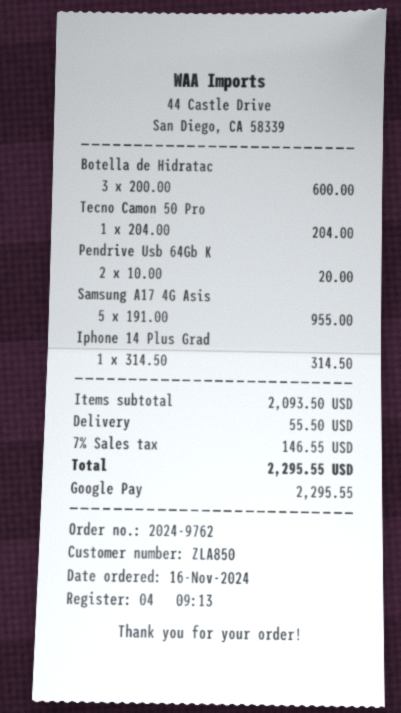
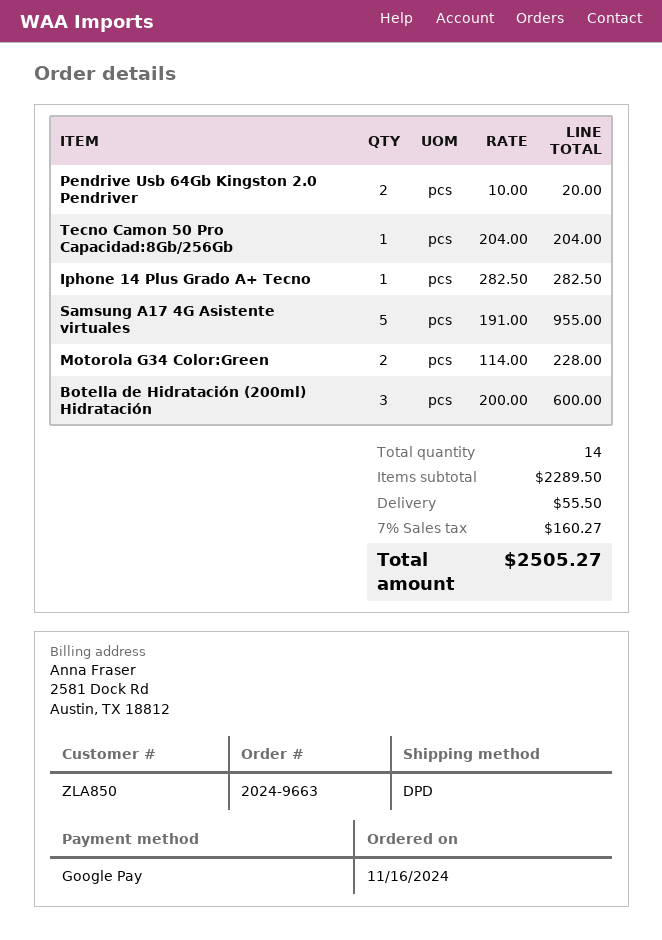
order number: 2024-9762 -> 2024-9663
Iphone 14 Plus Grad: 1 x 314.50 = 314.50 -> 1 x 282.50 = 282.50
Motorola G34 Color:Green: none -> 2 x 114.00 = 228.00
subtotal: 2093.50 -> 2289.50
tax: 7% = 146.55 -> 7% = 160.27
total: 2295.55 -> 2505.27

